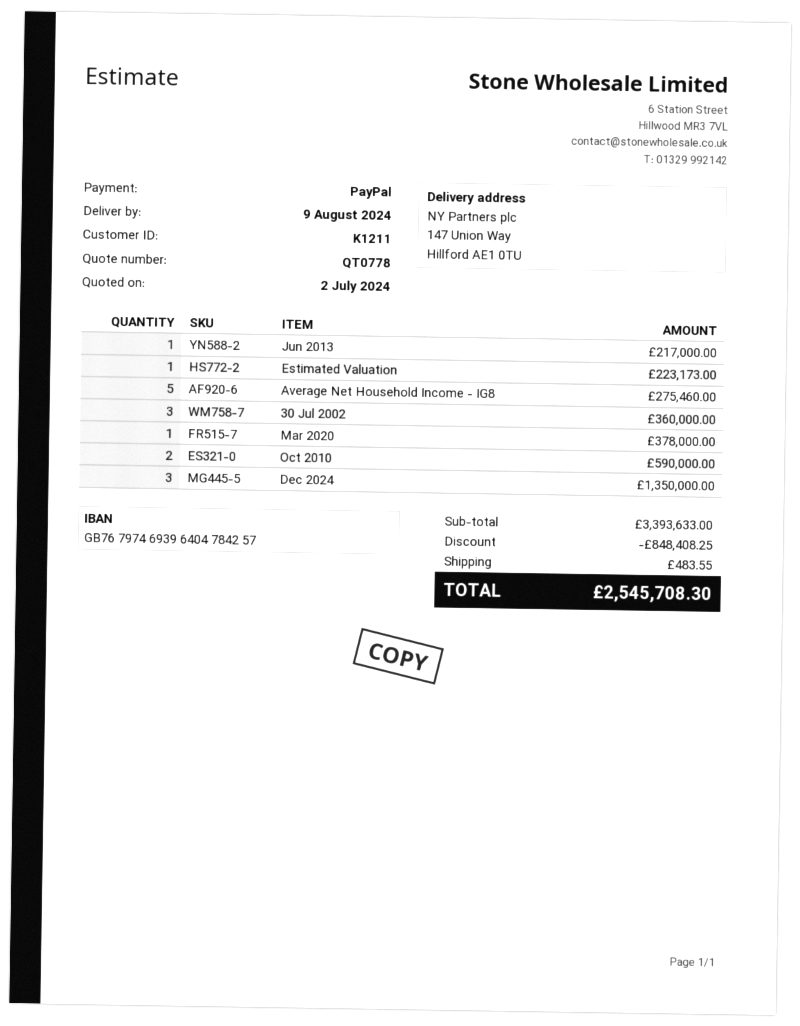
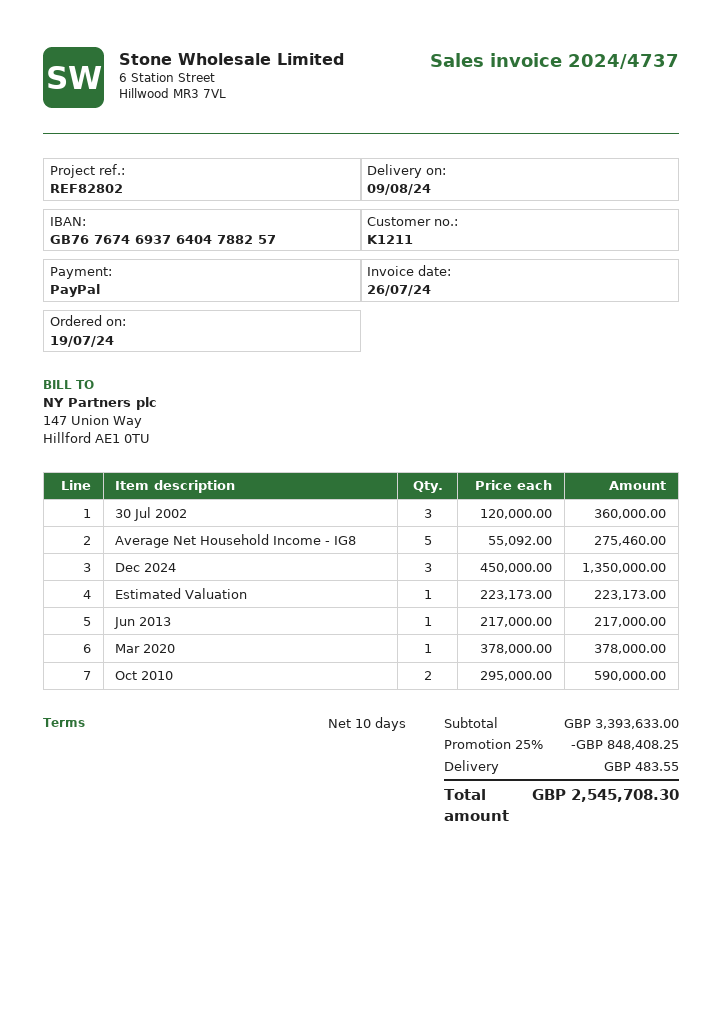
bank account: GB76797469396404784257 -> GB76767469376404788257

